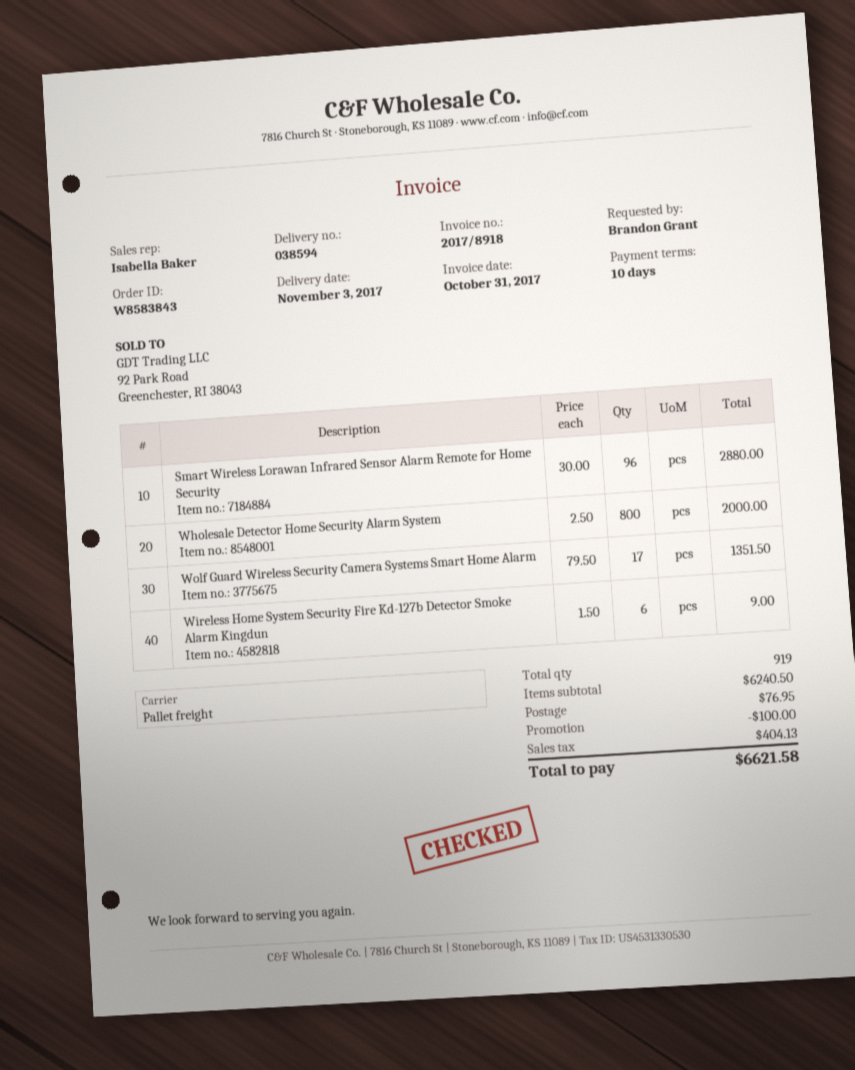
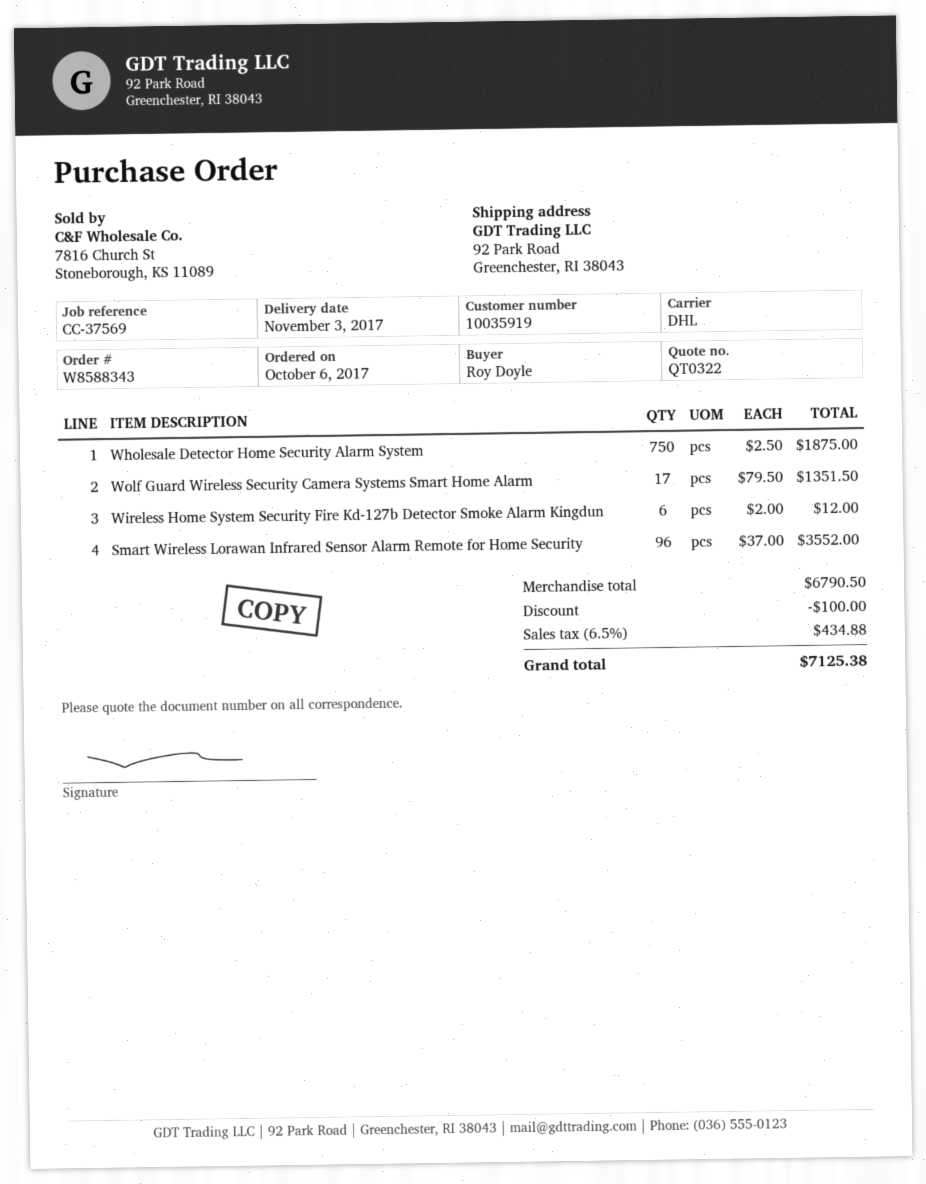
order number: W8583843 -> W8588343
ordered by: Brandon Grant -> Roy Doyle
shipping method: pallet freight -> DHL
Smart Wireless Lorawan Infrared Sensor Alarm Remote for Home Security: 96 x 30.00 = 2880.00 -> 96 x 37.00 = 3552.00
Wholesale Detector Home Security Alarm System: 800 x 2.50 = 2000.00 -> 750 x 2.50 = 1875.00
Wireless Home System Security Fire Kd-127b Detector Smoke Alarm Kingdun: 6 x 1.50 = 9.00 -> 6 x 2.00 = 12.00
subtotal: 6240.50 -> 6790.50
shipping: 76.95 -> none
tax: 404.13 -> 434.88
total: 6621.58 -> 7125.38

